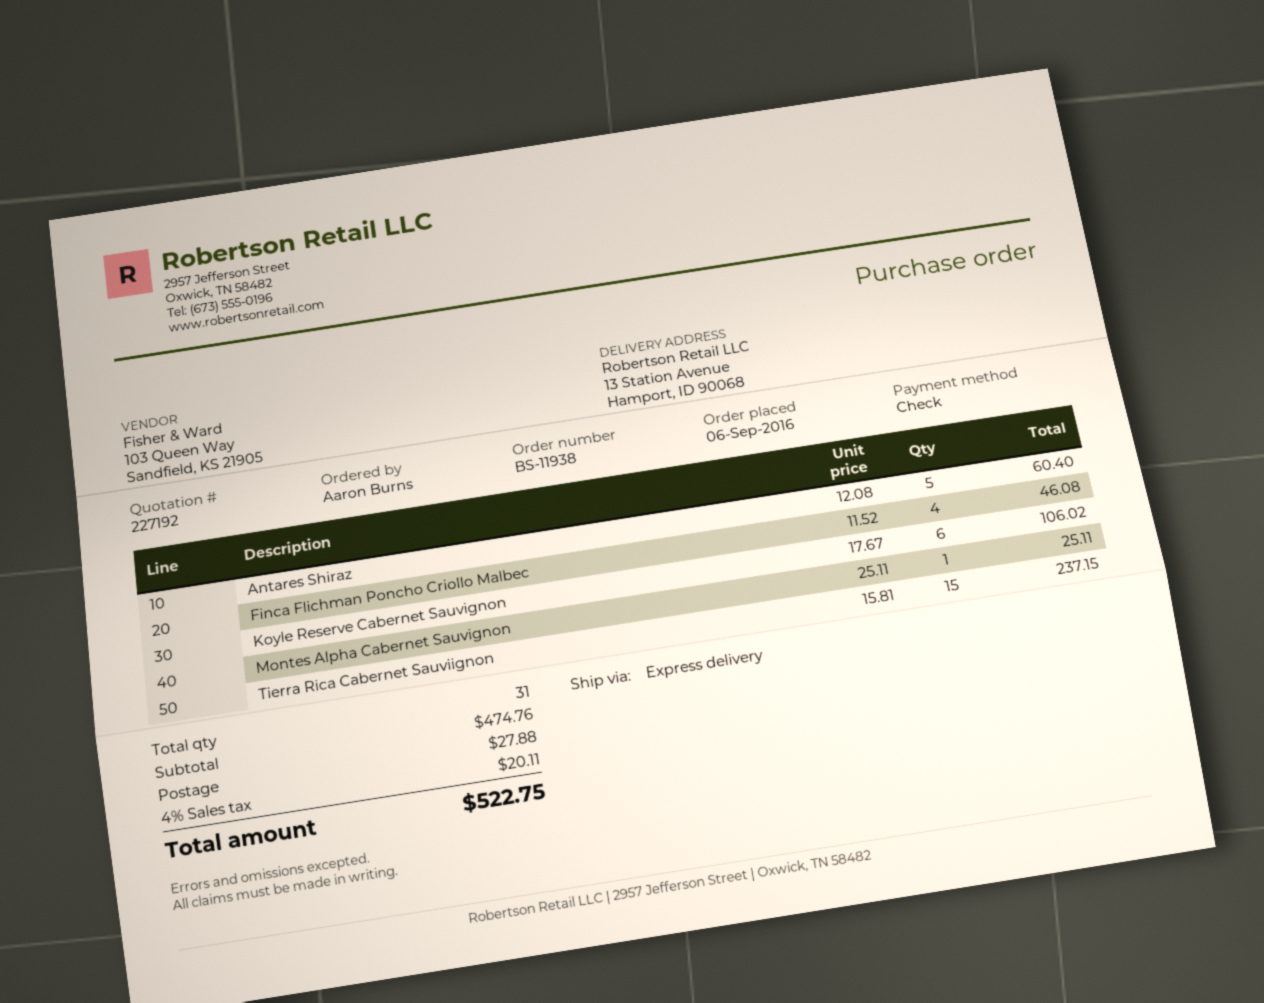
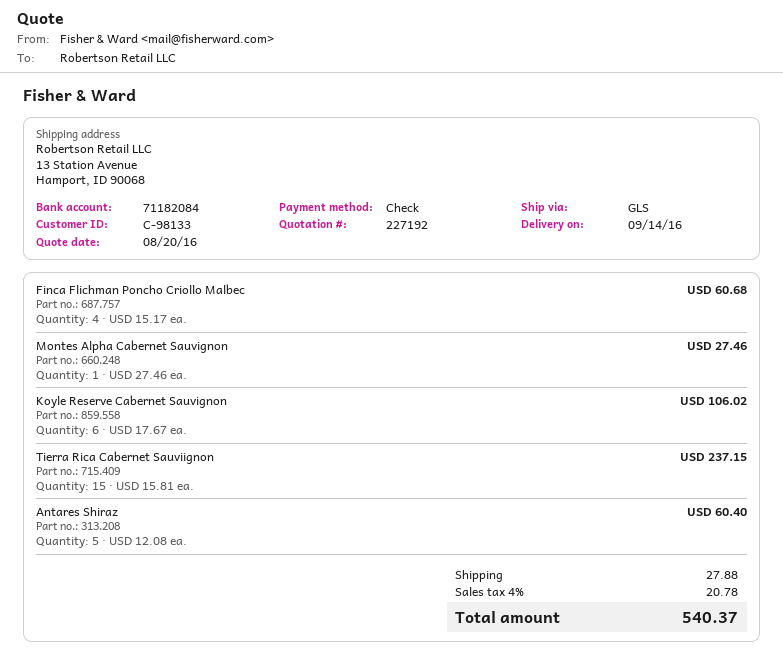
shipping method: express -> GLS
Finca Flichman Poncho Criollo Malbec: 4 x 11.52 = 46.08 -> 4 x 15.17 = 60.68
Montes Alpha Cabernet Sauvignon: 1 x 25.11 = 25.11 -> 1 x 27.46 = 27.46
tax: 4% = 20.11 -> 4% = 20.78
total: 522.75 -> 540.37

